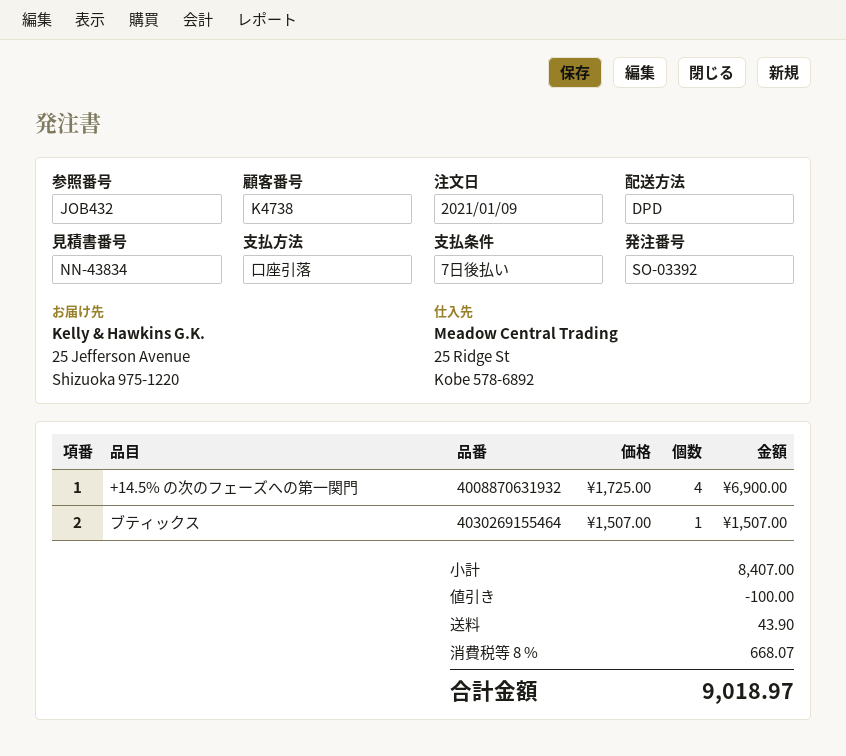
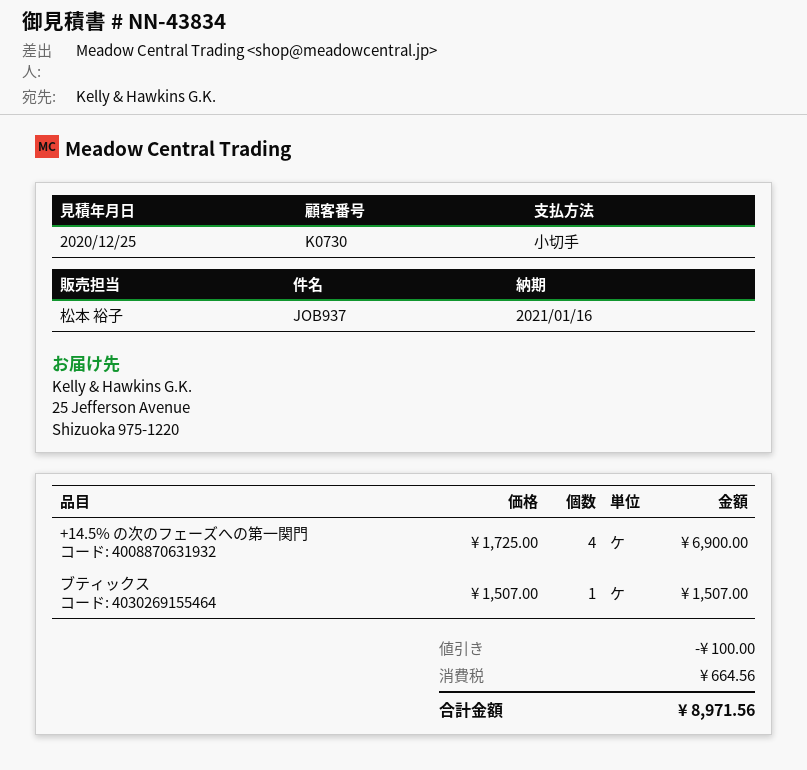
customer number: K4738 -> K0730
reference: JOB432 -> JOB937
payment method: direct debit -> cheque
shipping: 43.90 -> none
tax: 668.07 -> 664.56
total: 9018.97 -> 8971.56

